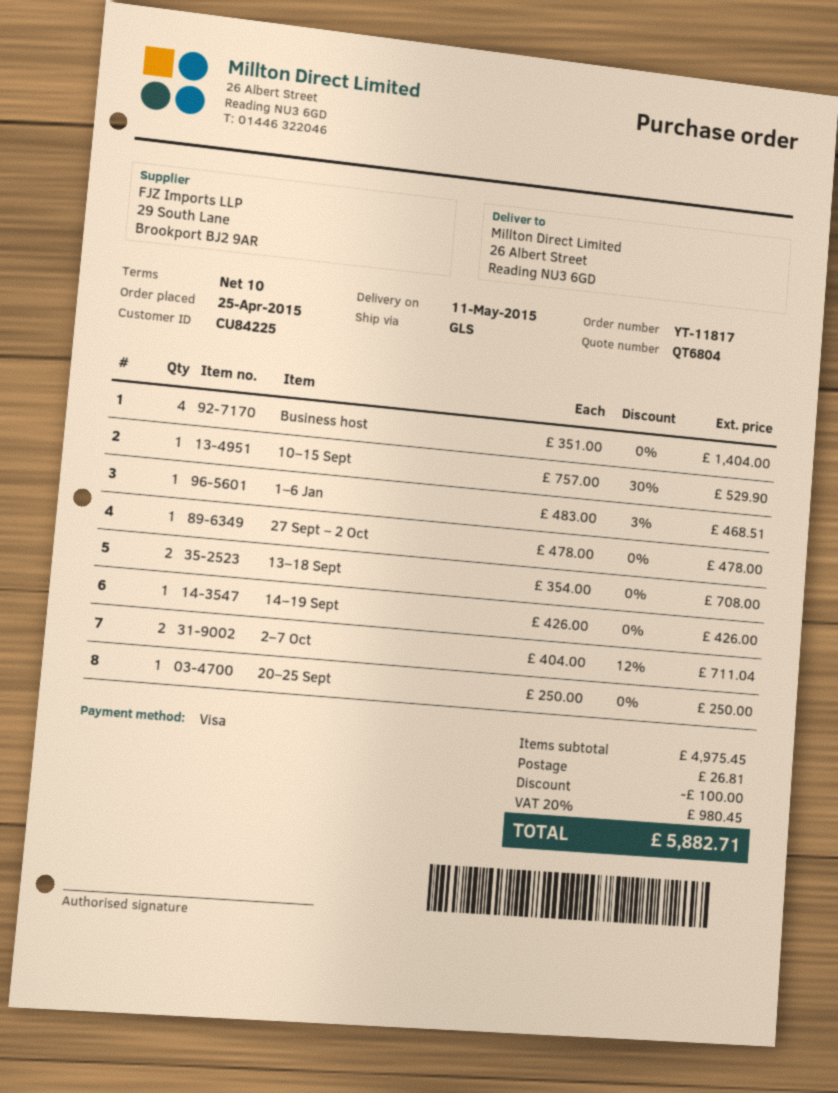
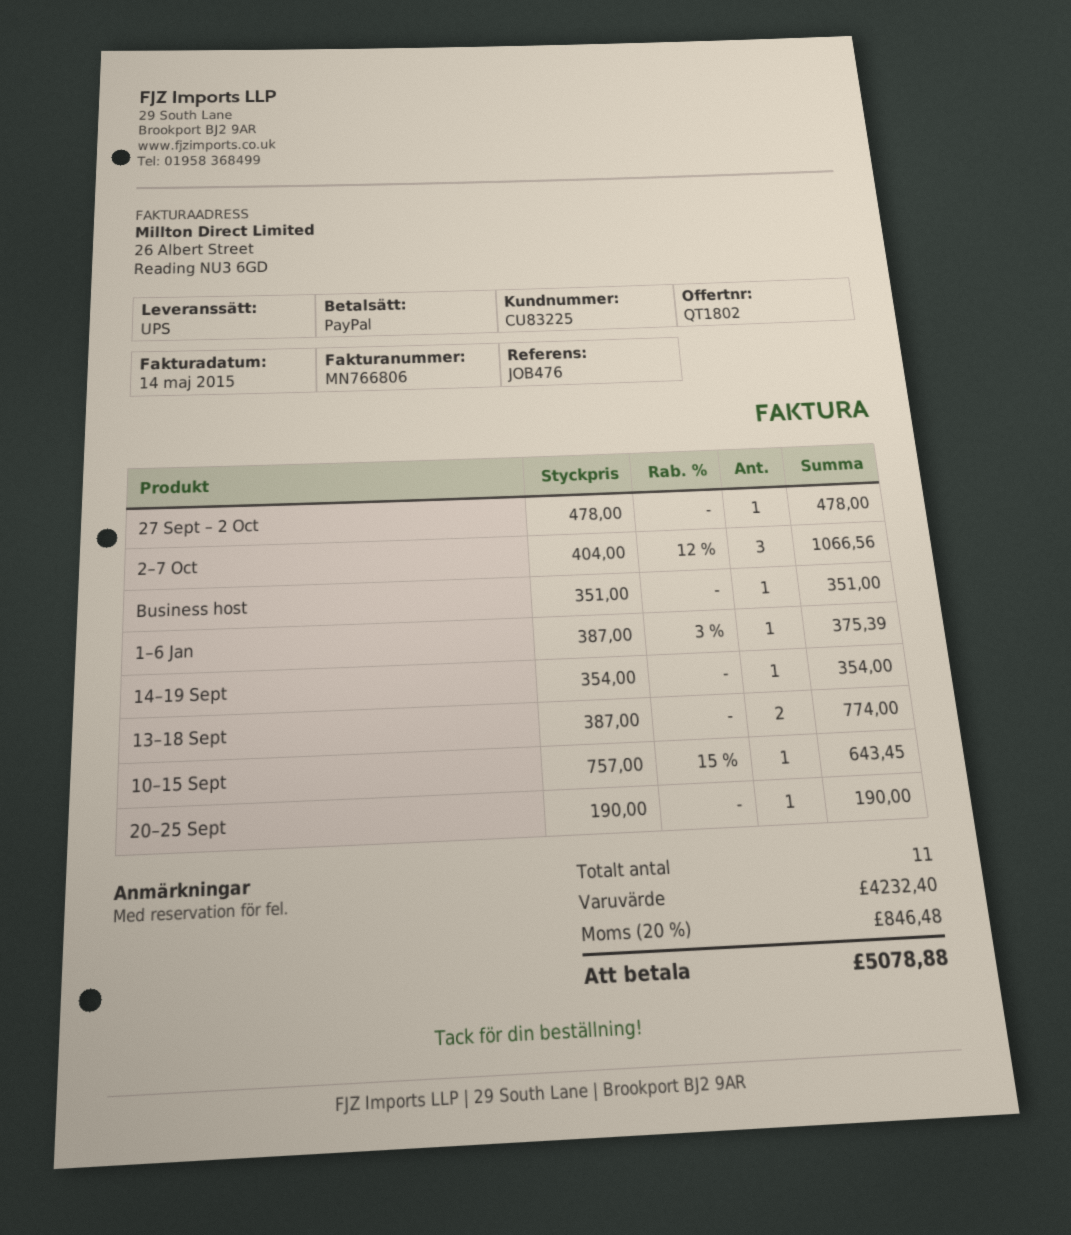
quote number: QT6804 -> QT1802
customer number: CU84225 -> CU83225
payment method: Visa -> PayPal
shipping method: GLS -> UPS
Business host: 4 x 351.00 = 1404.00 -> 1 x 351.00 = 351.00
10–15 Sept: 1 x 757.00 - 30% = 529.90 -> 1 x 757.00 - 15% = 643.45
1–6 Jan: 1 x 483.00 - 3% = 468.51 -> 1 x 387.00 - 3% = 375.39
13–18 Sept: 2 x 354.00 = 708.00 -> 2 x 387.00 = 774.00
14–19 Sept: 1 x 426.00 = 426.00 -> 1 x 354.00 = 354.00
2–7 Oct: 2 x 404.00 - 12% = 711.04 -> 3 x 404.00 - 12% = 1066.56
20–25 Sept: 1 x 250.00 = 250.00 -> 1 x 190.00 = 190.00
subtotal: 4975.45 -> 4232.40
discount: 100.00 -> none
shipping: 26.81 -> none
tax: 20% = 980.45 -> 20% = 846.48
total: 5882.71 -> 5078.88

